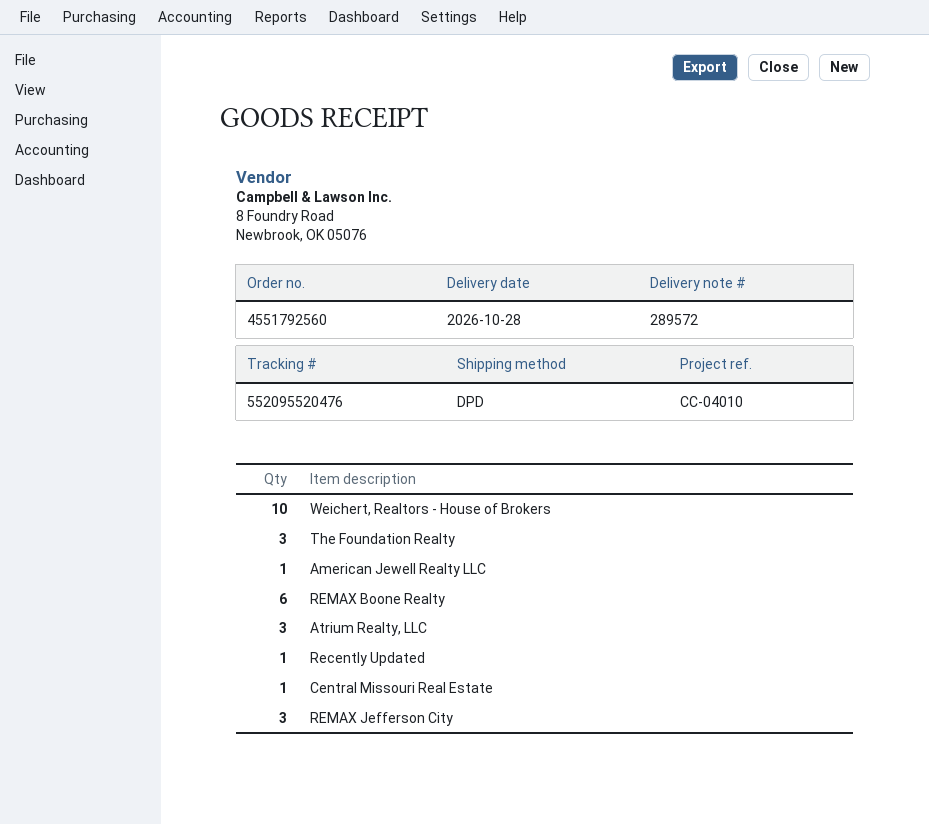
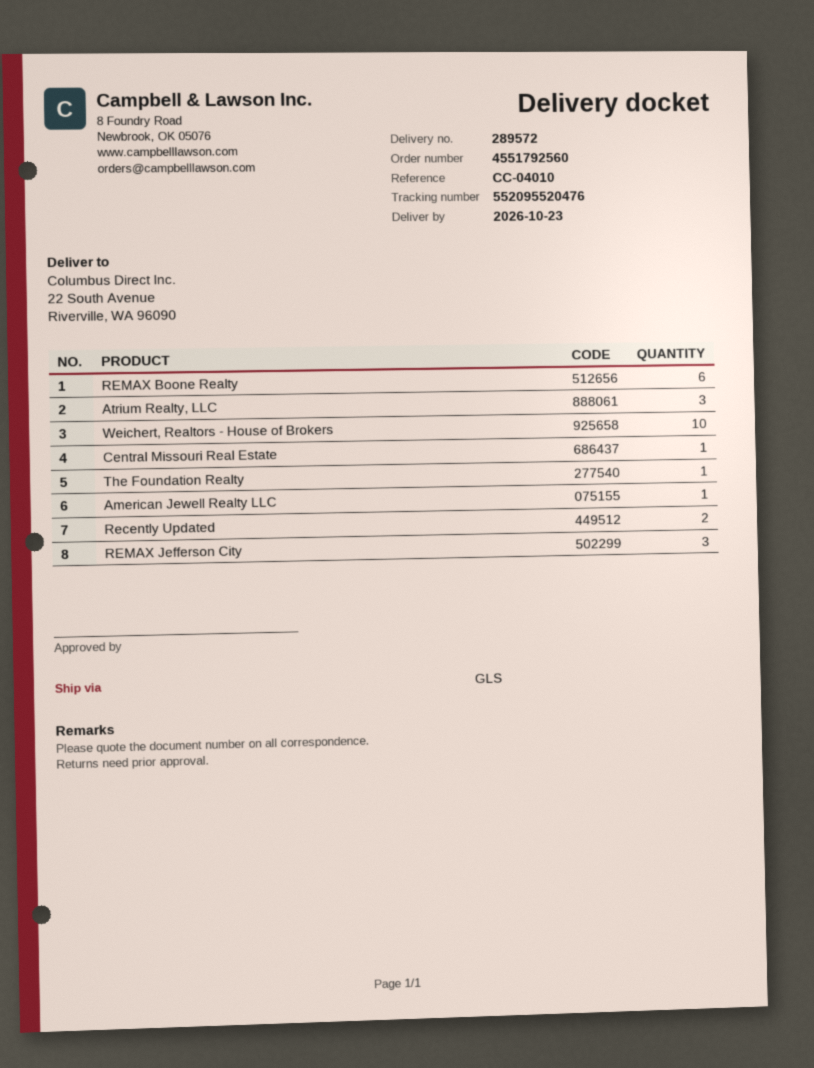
delivery date: 2026-10-28 -> 2026-10-23
shipping method: DPD -> GLS
The Foundation Realty: 3 -> 1
Recently Updated: 1 -> 2

